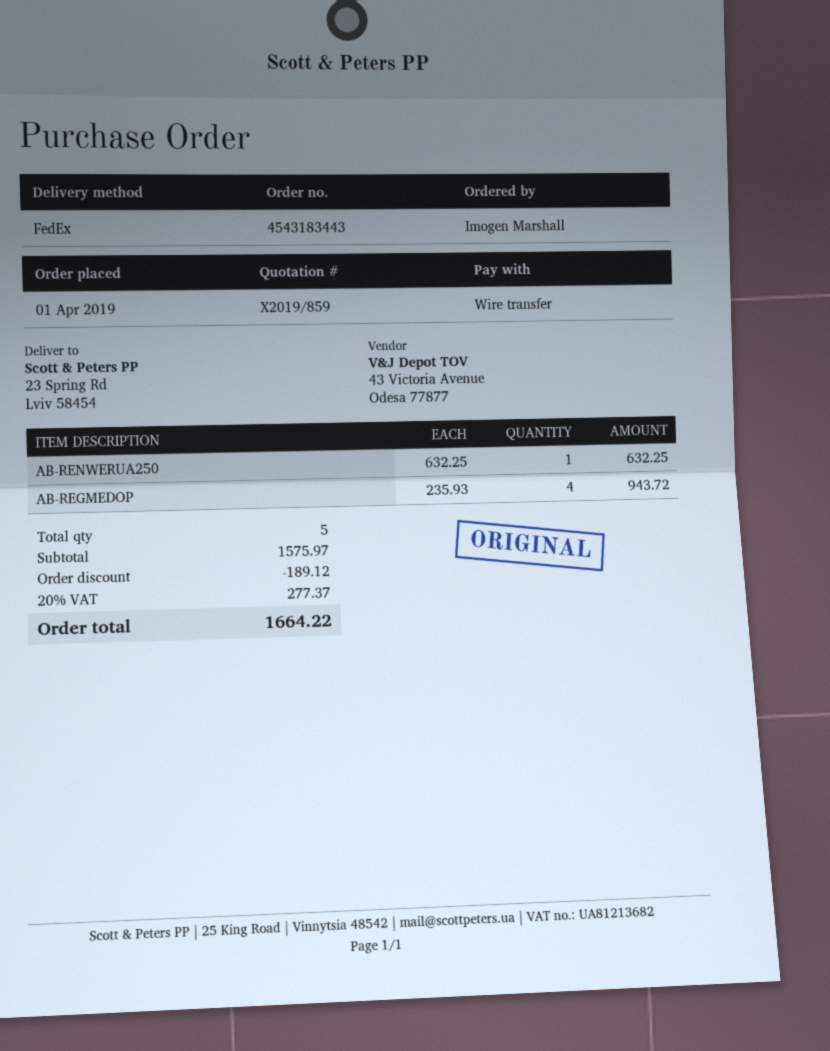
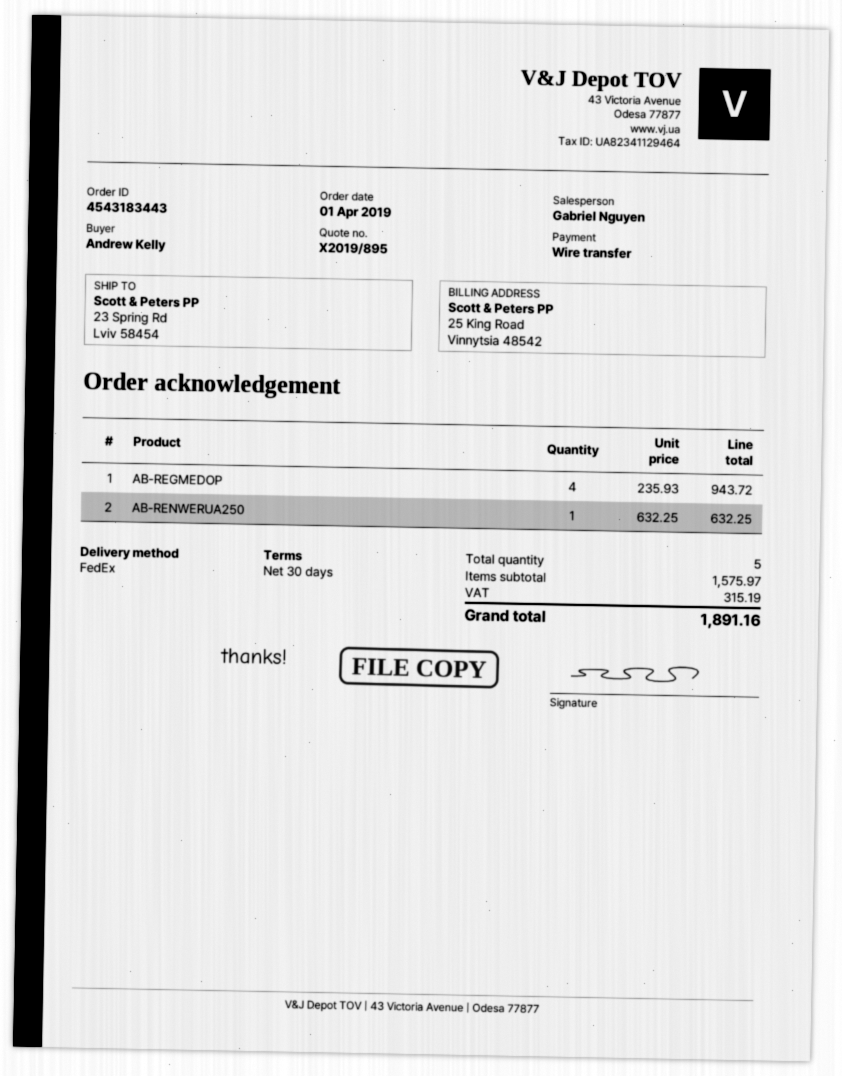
quote number: X2019/859 -> X2019/895
ordered by: Imogen Marshall -> Andrew Kelly
discount: 189.12 -> none
tax: 277.37 -> 315.19
total: 1664.22 -> 1891.16

